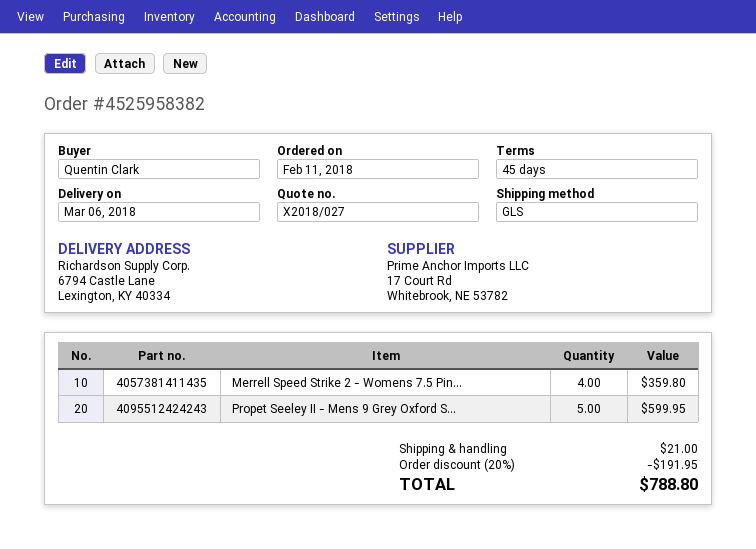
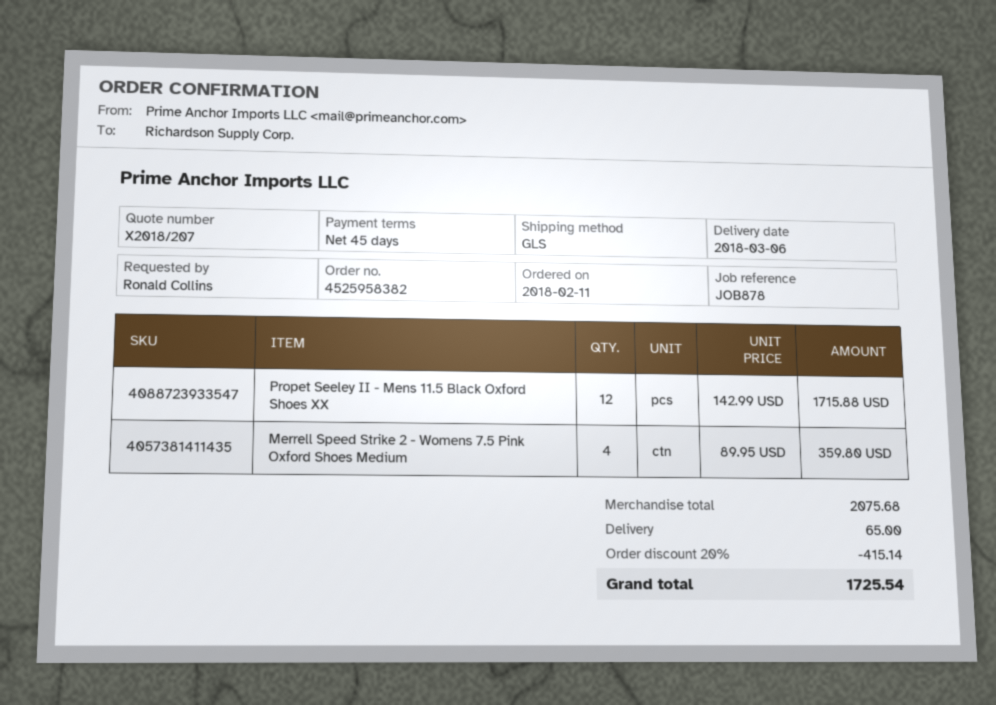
quote number: X2018/027 -> X2018/207
ordered by: Quentin Clark -> Ronald Collins
Propet Seeley II - Mens 9 Grey Oxford S...: 5 for 599.95 -> none
Propet Seeley II - Mens 11.5 Black Oxford Shoes XX: none -> 12 for 1715.88
discount: 20% = 191.95 -> 20% = 415.14
shipping: 21.00 -> 65.00
total: 788.80 -> 1725.54

